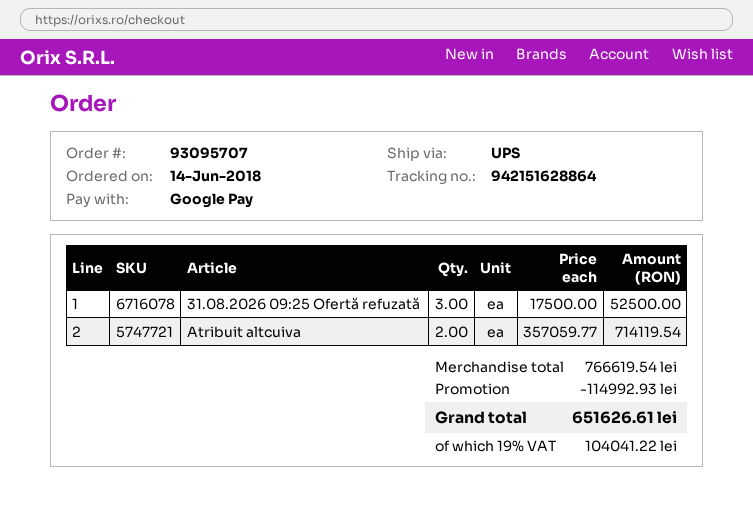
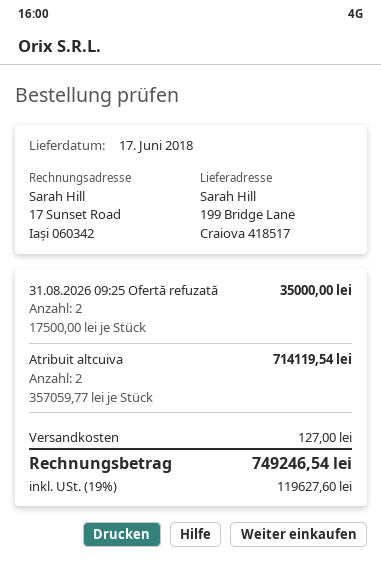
31.08.2026 09:25 Ofertă refuzată: 3 x 17500.00 = 52500.00 -> 2 x 17500.00 = 35000.00
discount: 114992.93 -> none
shipping: none -> 127.00
tax: 19% = 104041.22 -> 19% = 119627.60
total: 651626.61 -> 749246.54

